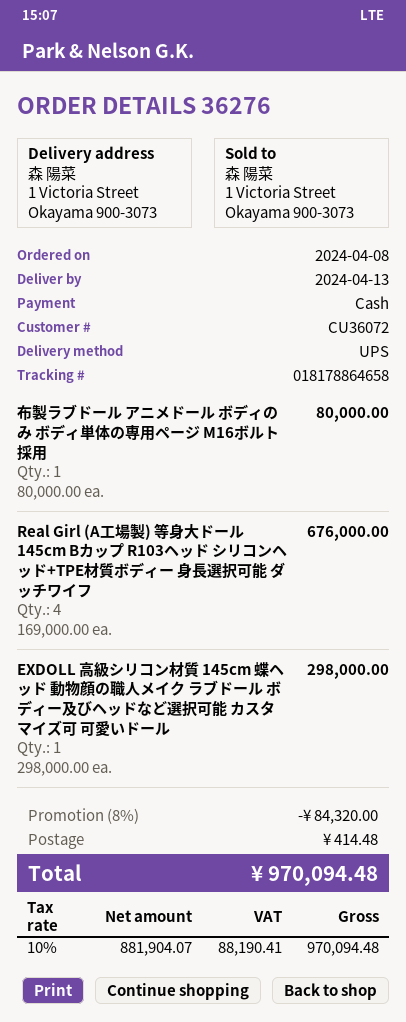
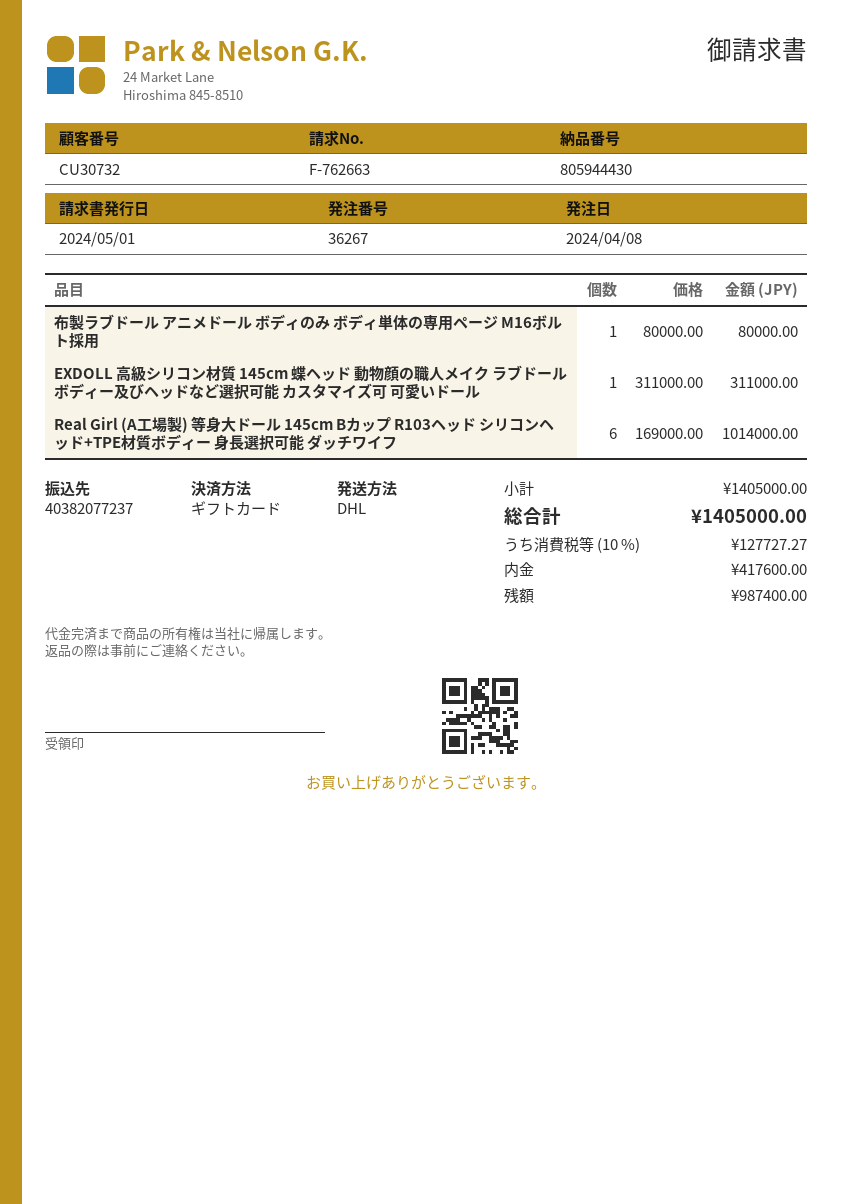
order number: 36276 -> 36267
customer number: CU36072 -> CU30732
payment method: cash -> gift card
shipping method: UPS -> DHL
Real Girl (A工場製) 等身大ドール 145cm Bカップ R103ヘッド シリコンヘッド+TPE材質ボディー 身長選択可能 ダッチワイフ: 4 x 169000.00 = 676000.00 -> 6 x 169000.00 = 1014000.00
EXDOLL 高級シリコン材質 145cm 蝶ヘッド 動物顔の職人メイク ラブドール ボディー及びヘッドなど選択可能 カスタマイズ可 可愛いドール: 1 x 298000.00 = 298000.00 -> 1 x 311000.00 = 311000.00
discount: 8% = 84320.00 -> none
shipping: 414.48 -> none
tax: 10% = 88190.41 -> 10% = 127727.27
total: 970094.48 -> 1405000.00

